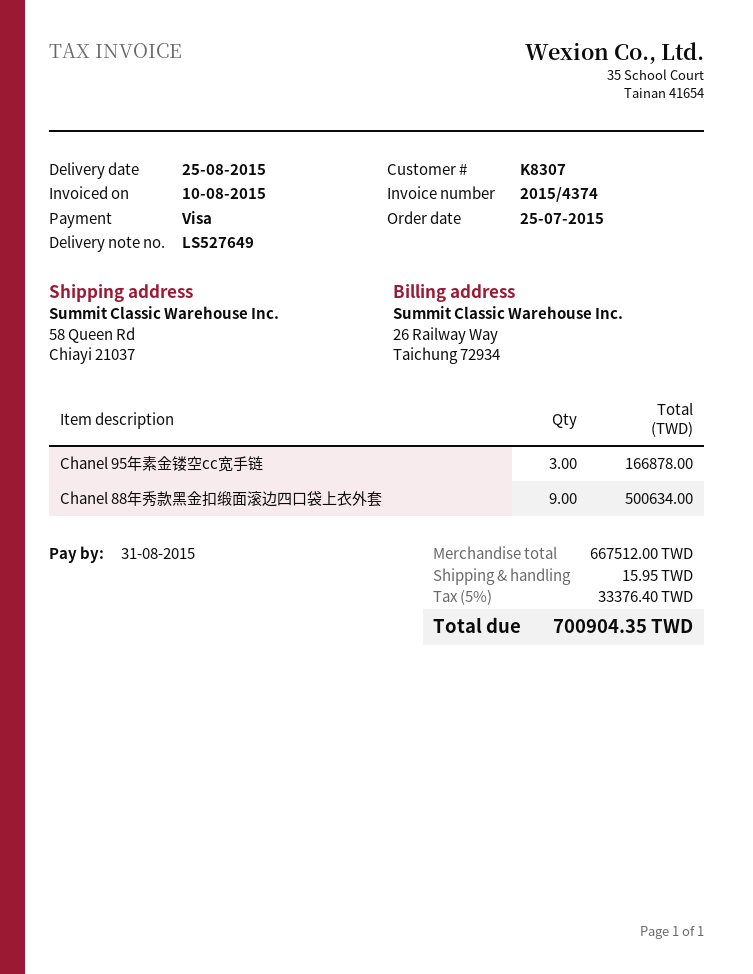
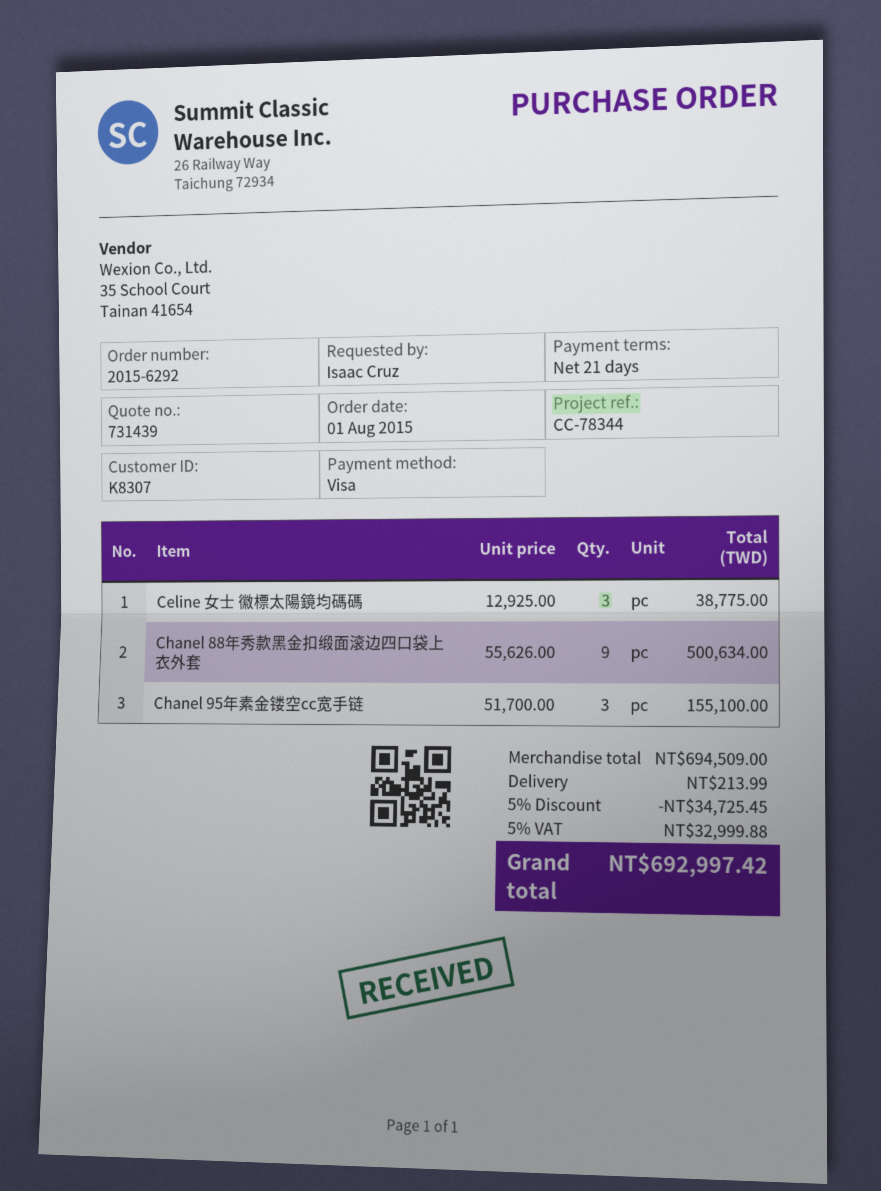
order date: 2015-07-25 -> 2015-08-01
Chanel 95年素金镂空cc宽手链: 3 for 166878.00 -> 3 for 155100.00
Celine 女士 徽標太陽鏡均碼碼: none -> 3 for 38775.00
subtotal: 667512.00 -> 694509.00
discount: none -> 5% = 34725.45
shipping: 15.95 -> 213.99
tax: 5% = 33376.40 -> 5% = 32999.88
total: 700904.35 -> 692997.42

